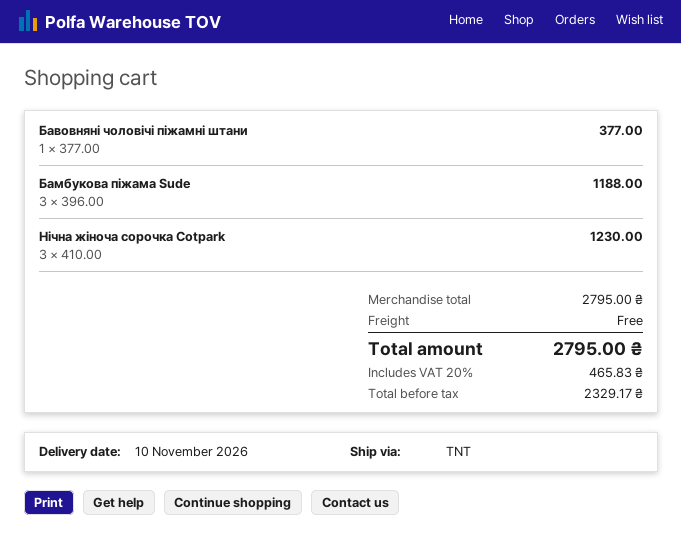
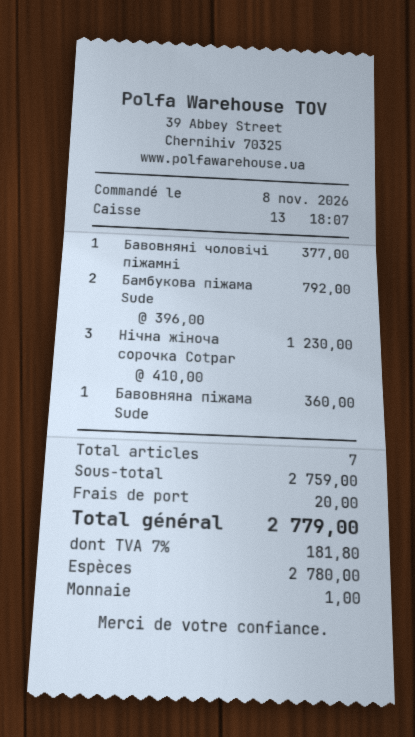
Бамбукова піжама Sude: 3 x 396.00 = 1188.00 -> 2 x 396.00 = 792.00
Бавовняна піжама Sude: none -> 1 x 360.00 = 360.00
subtotal: 2795.00 -> 2759.00
shipping: 0.00 -> 20.00
tax: 20% = 465.83 -> 7% = 181.80
total: 2795.00 -> 2779.00

